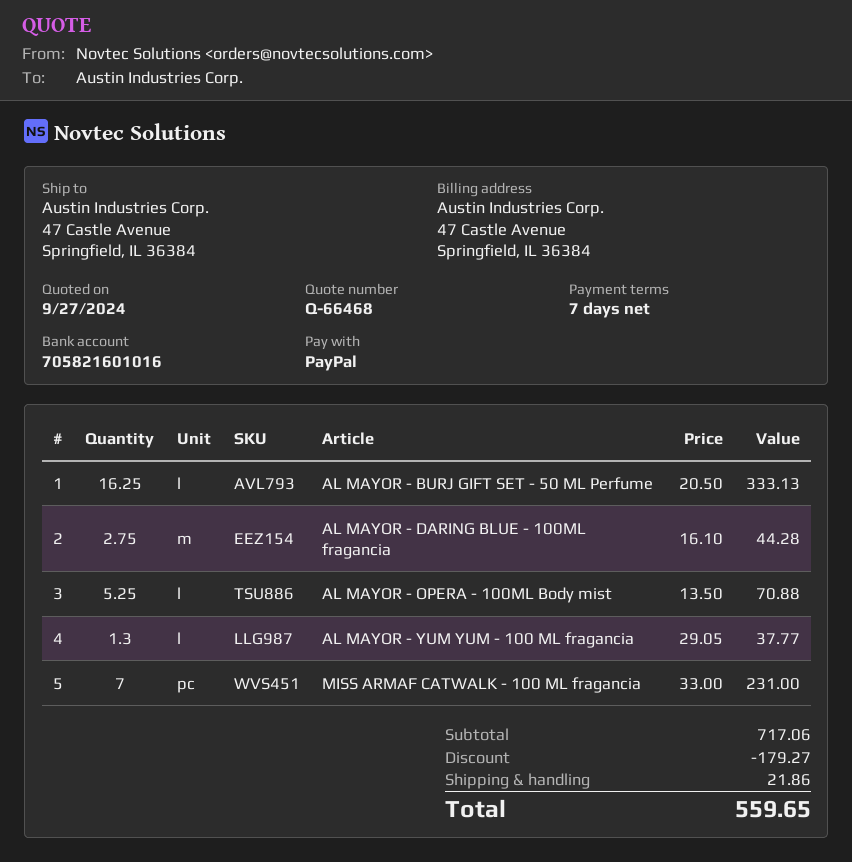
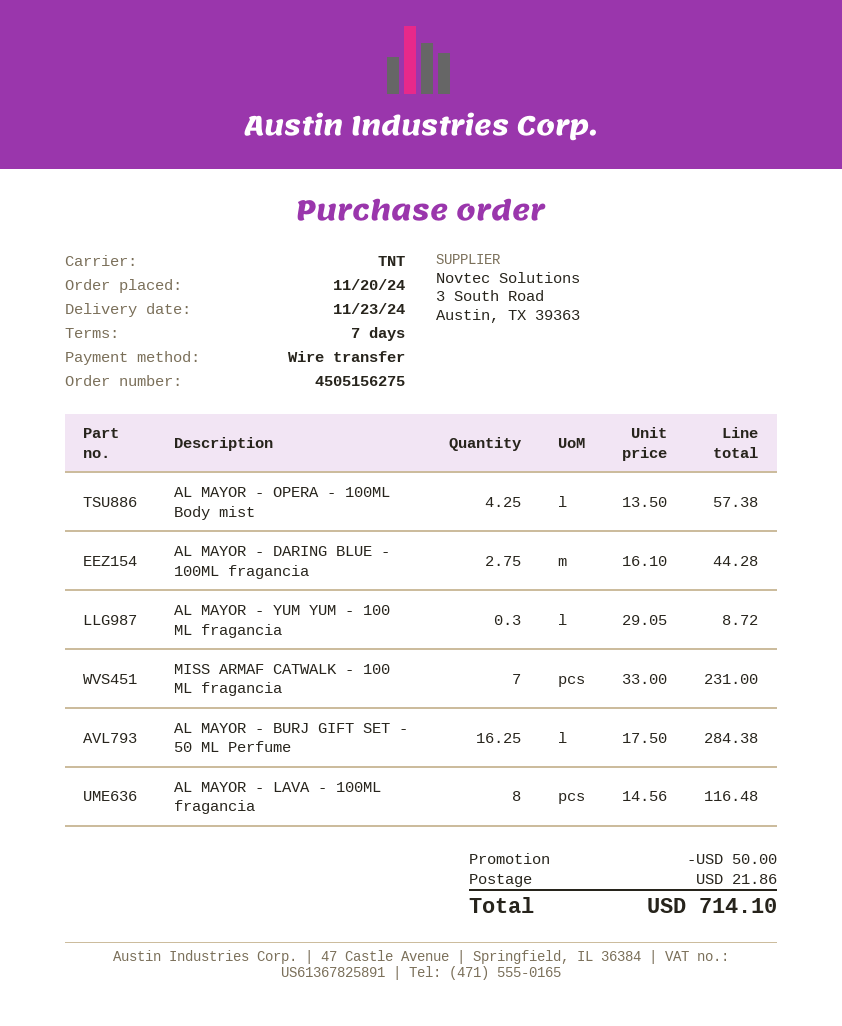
payment method: PayPal -> bank transfer
AL MAYOR - BURJ GIFT SET - 50 ML Perfume: 16.25 x 20.50 = 333.13 -> 16.25 x 17.50 = 284.38
AL MAYOR - OPERA - 100ML Body mist: 5.25 x 13.50 = 70.88 -> 4.25 x 13.50 = 57.38
AL MAYOR - YUM YUM - 100 ML fragancia: 1.3 x 29.05 = 37.77 -> 0.3 x 29.05 = 8.72
AL MAYOR - LAVA - 100ML fragancia: none -> 8 x 14.56 = 116.48
discount: 179.27 -> 50.00
total: 559.65 -> 714.10

